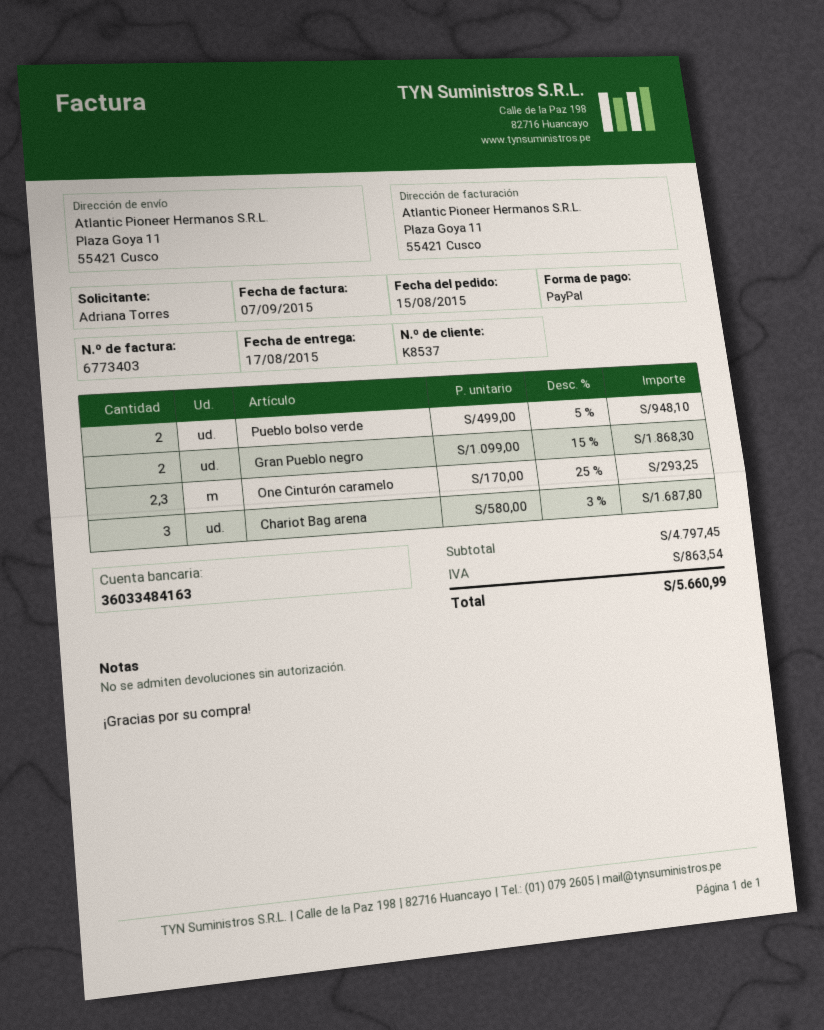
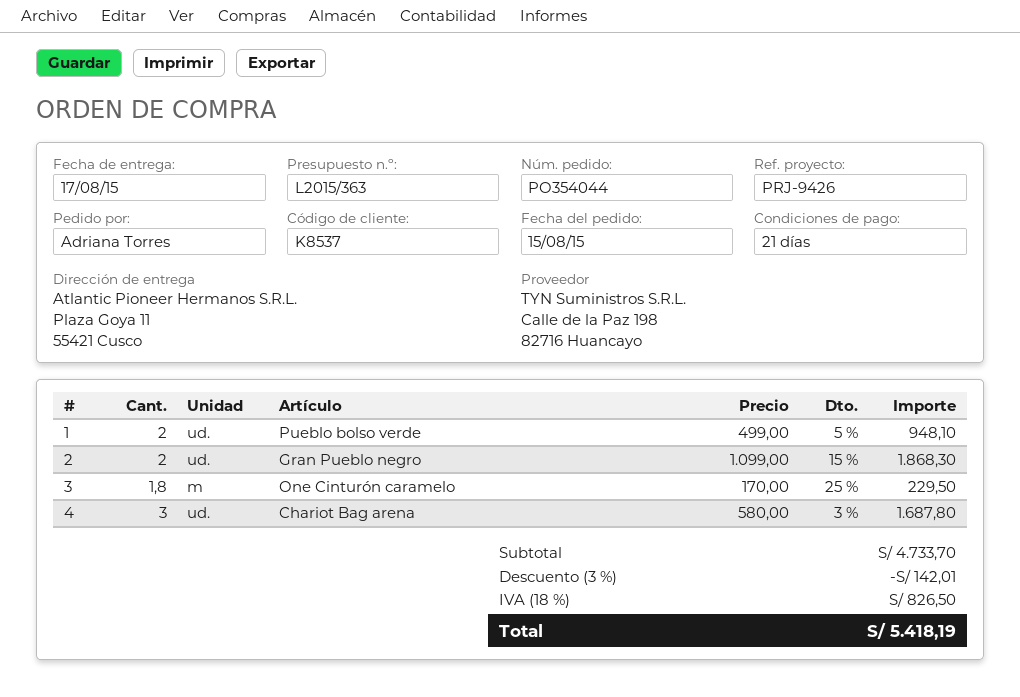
One Cinturón caramelo: 2.3 x 170.00 - 25% = 293.25 -> 1.8 x 170.00 - 25% = 229.50
subtotal: 4797.45 -> 4733.70
discount: none -> 3% = 142.01
tax: 863.54 -> 826.50
total: 5660.99 -> 5418.19

